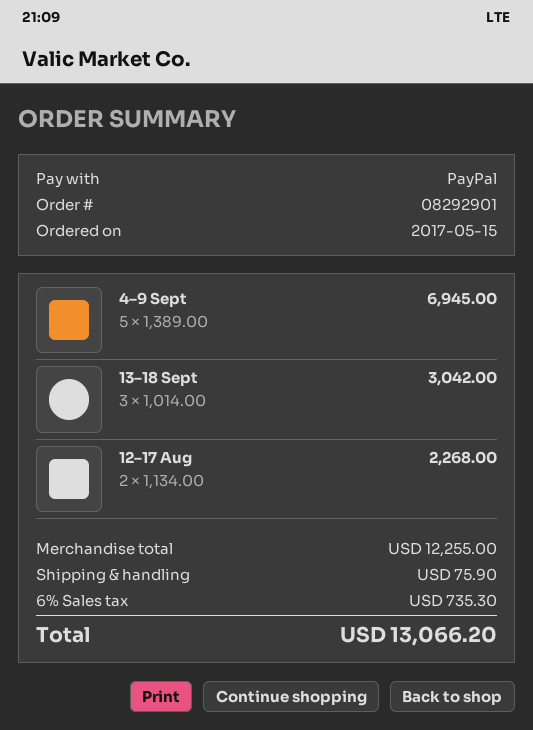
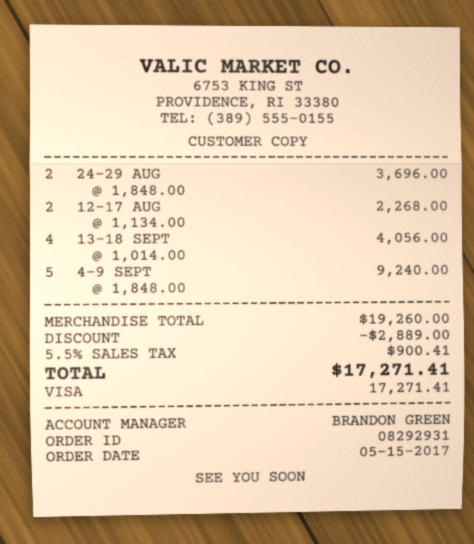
order number: 08292901 -> 08292931
payment method: PayPal -> Visa
4–9 Sept: 5 x 1389.00 = 6945.00 -> 5 x 1848.00 = 9240.00
13–18 Sept: 3 x 1014.00 = 3042.00 -> 4 x 1014.00 = 4056.00
24–29 AUG: none -> 2 x 1848.00 = 3696.00
subtotal: 12255.00 -> 19260.00
discount: none -> 2889.00
shipping: 75.90 -> none
tax: 6% = 735.30 -> 5.5% = 900.41
total: 13066.20 -> 17271.41

